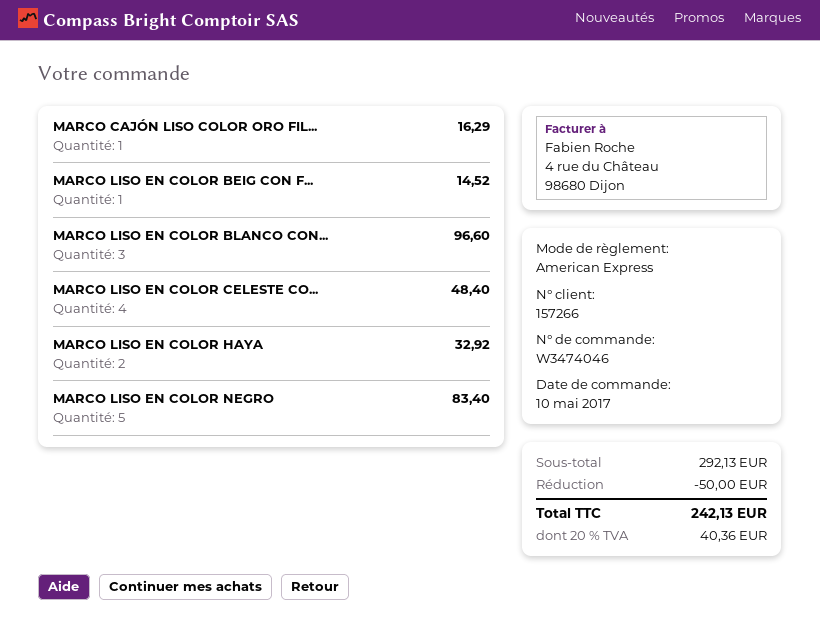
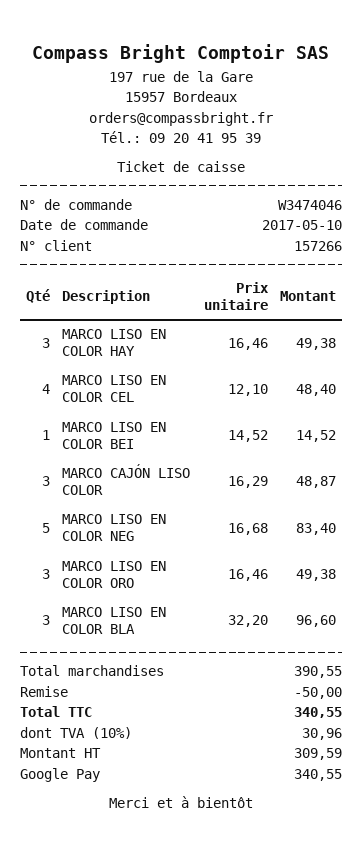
payment method: American Express -> Google Pay
MARCO CAJÓN LISO COLOR ORO FIL...: 1 for 16.29 -> 3 for 48.87
MARCO LISO EN COLOR HAYA: 2 for 32.92 -> 3 for 49.38
MARCO LISO EN COLOR ORO: none -> 3 for 49.38
subtotal: 292.13 -> 390.55
tax: 20% = 40.36 -> 10% = 30.96
total: 242.13 -> 340.55

